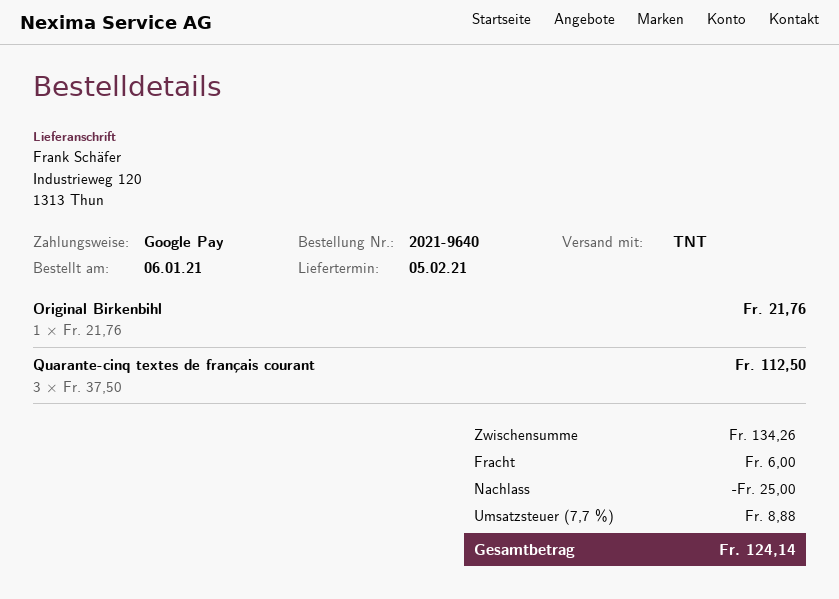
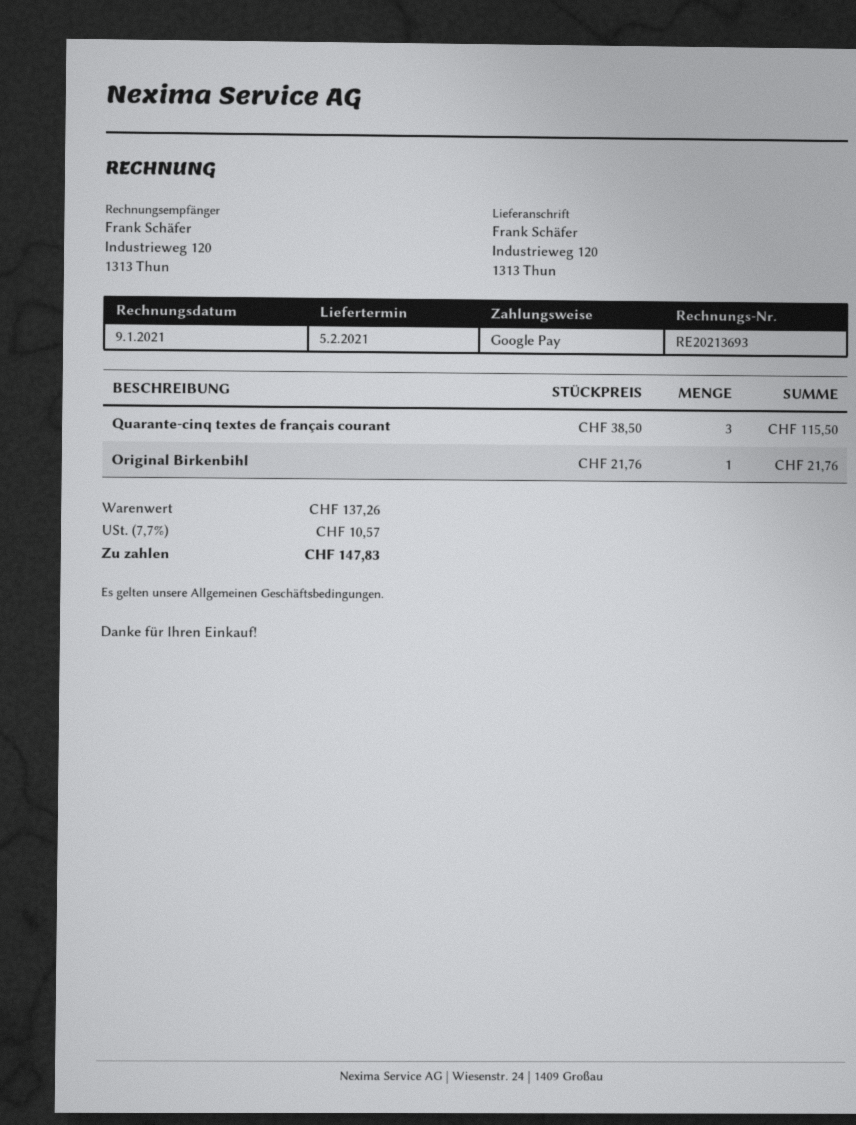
Quarante-cinq textes de français courant: 3 x 37.50 = 112.50 -> 3 x 38.50 = 115.50
subtotal: 134.26 -> 137.26
discount: 25.00 -> none
shipping: 6.00 -> none
tax: 7.7% = 8.88 -> 7.7% = 10.57
total: 124.14 -> 147.83

